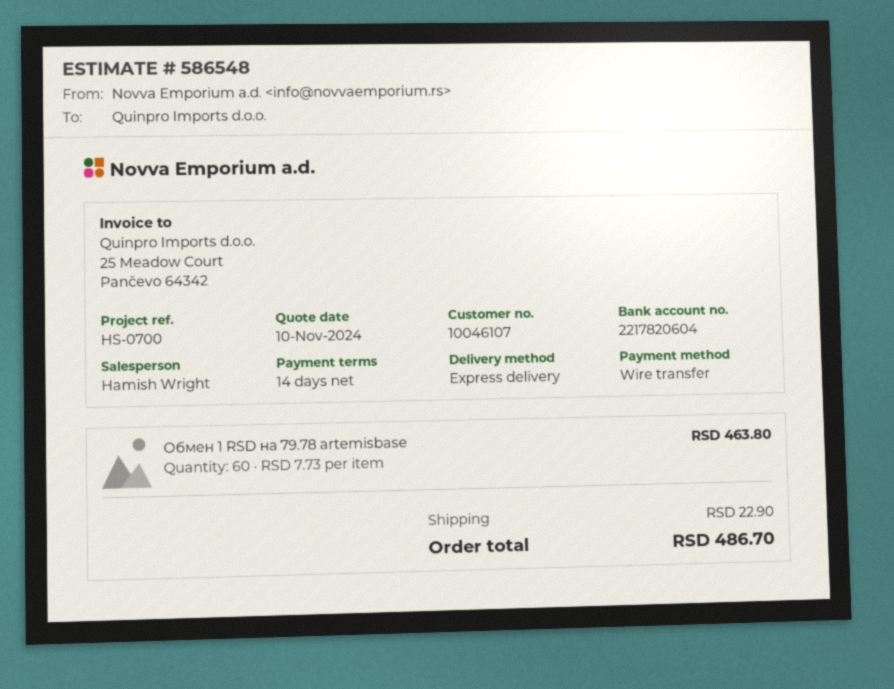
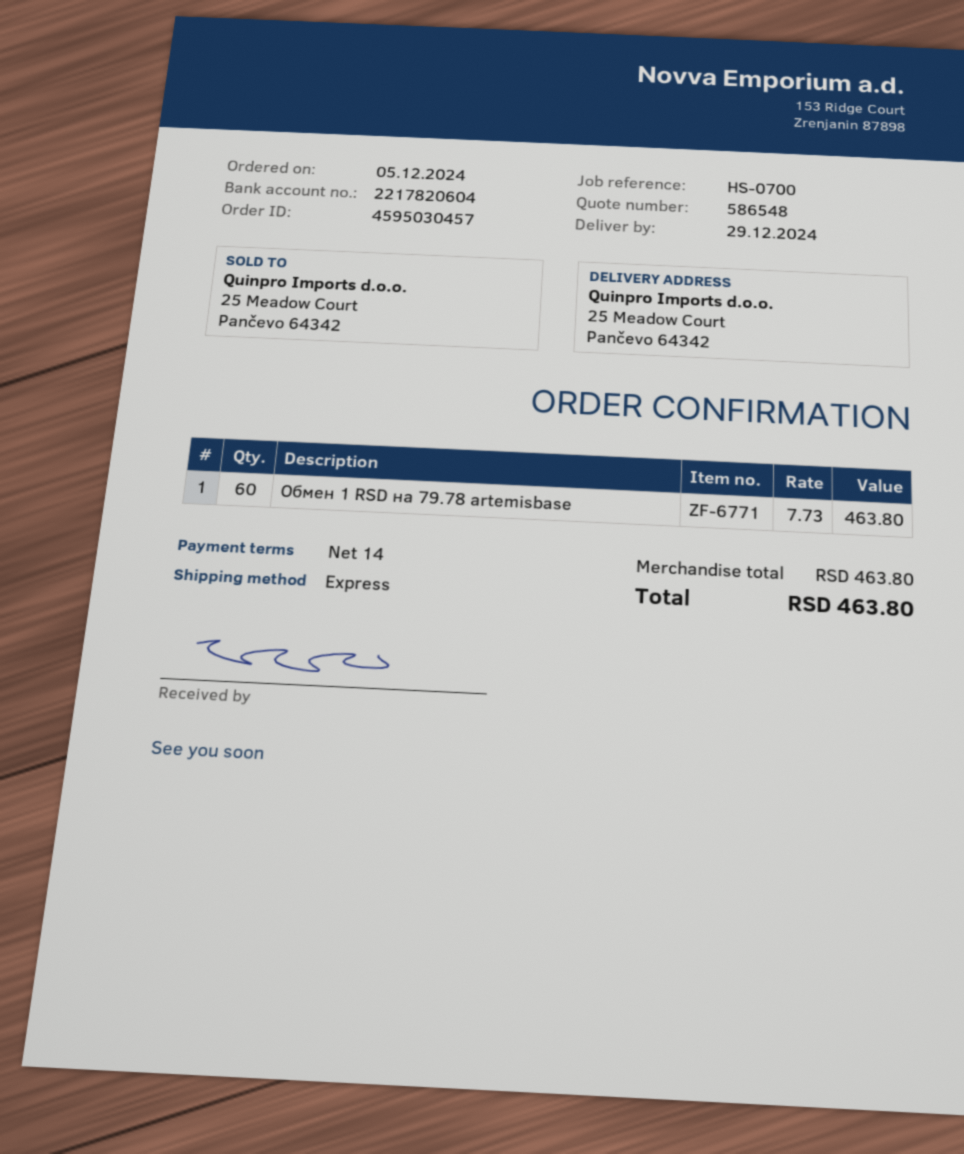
shipping: 22.90 -> none
total: 486.70 -> 463.80

